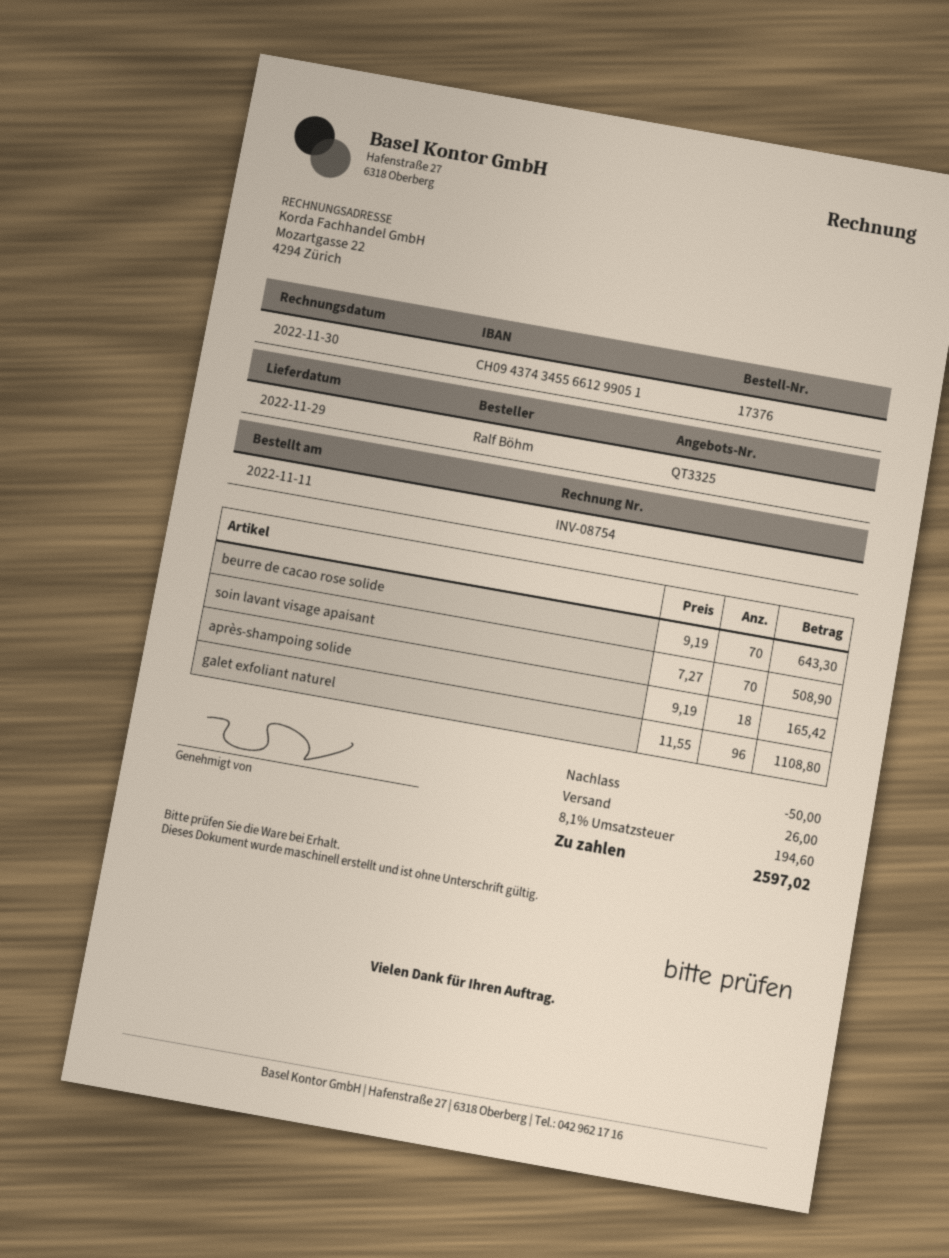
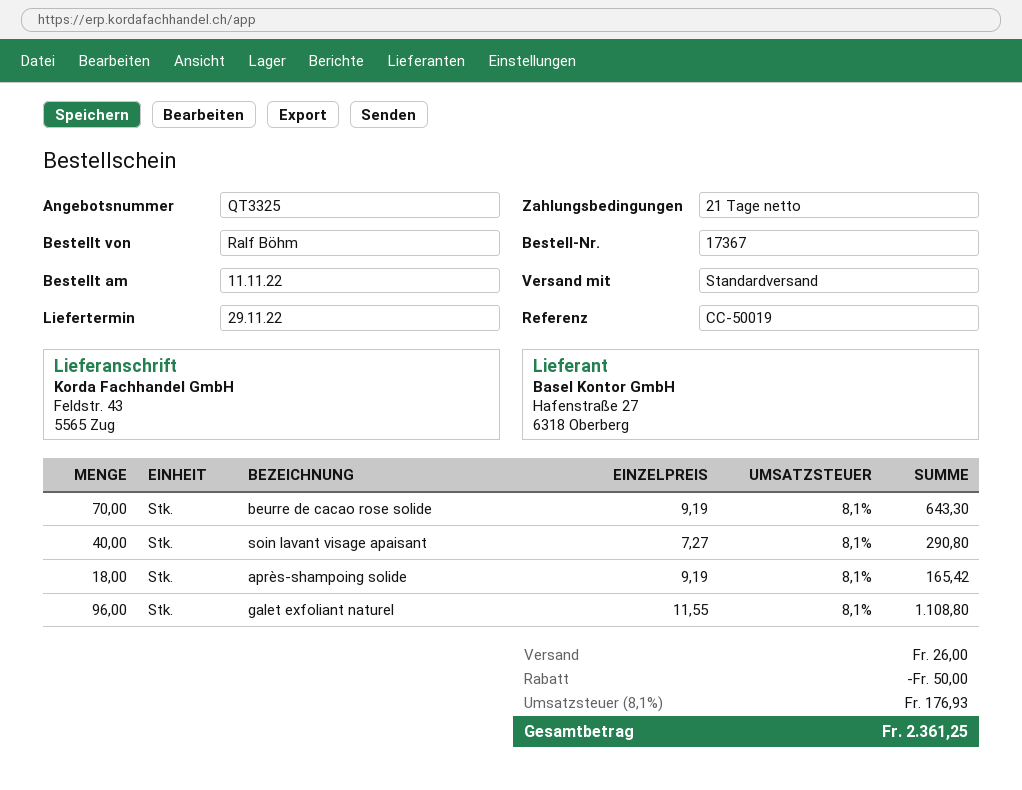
order number: 17376 -> 17367
soin lavant visage apaisant: 70 x 7.27 = 508.90 -> 40 x 7.27 = 290.80
tax: 8.1% = 194.60 -> 8.1% = 176.93
total: 2597.02 -> 2361.25

